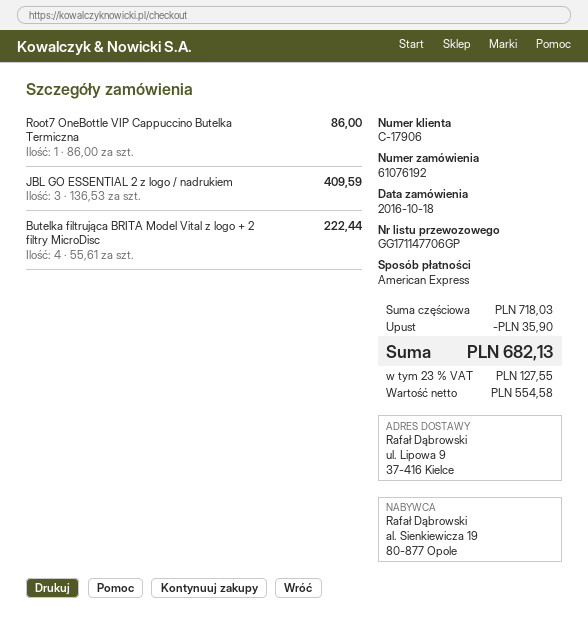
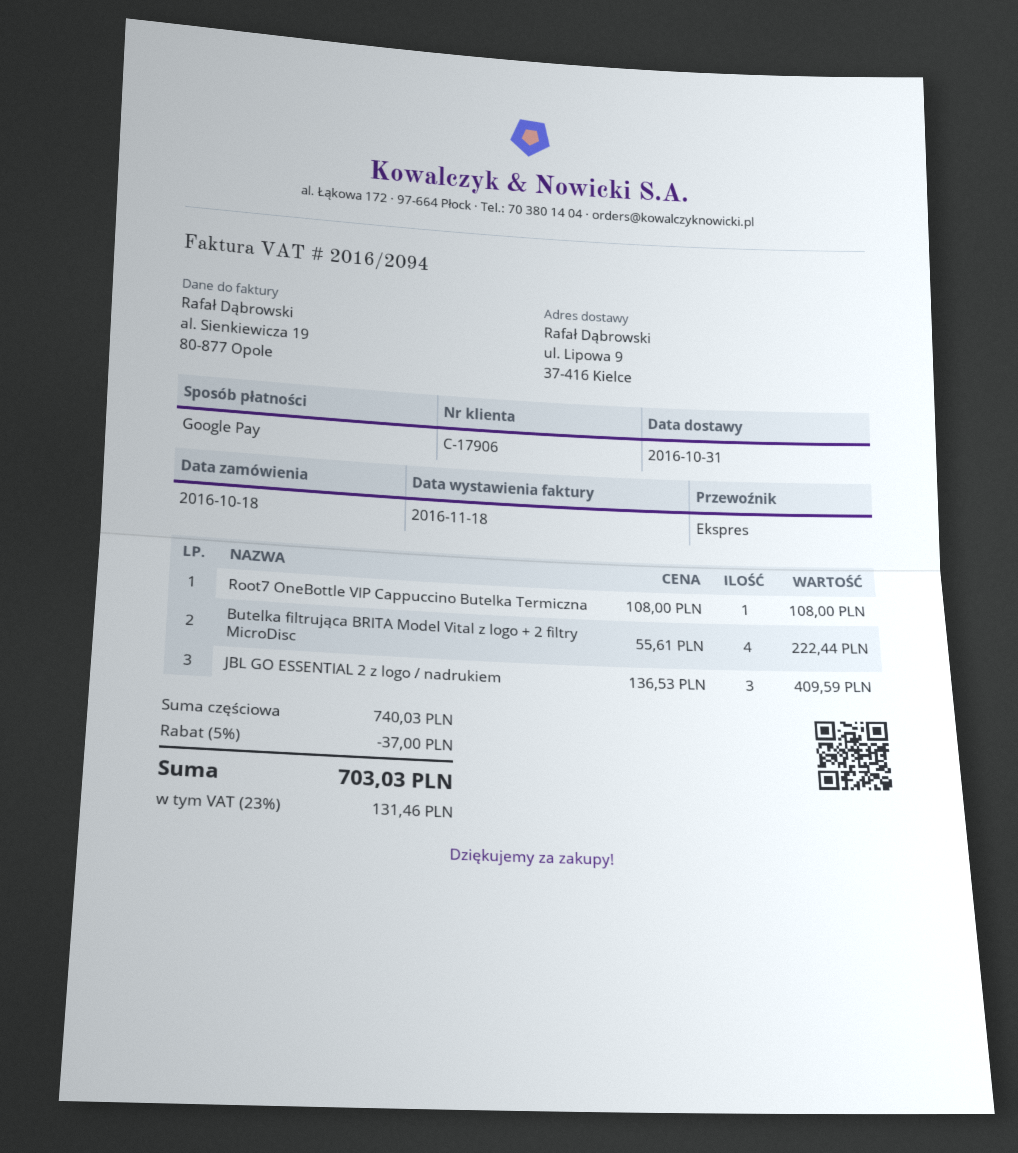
payment method: American Express -> Google Pay
Root7 OneBottle VIP Cappuccino Butelka Termiczna: 1 x 86.00 = 86.00 -> 1 x 108.00 = 108.00
subtotal: 718.03 -> 740.03
discount: 35.90 -> 37.00
tax: 23% = 127.55 -> 23% = 131.46
total: 682.13 -> 703.03

